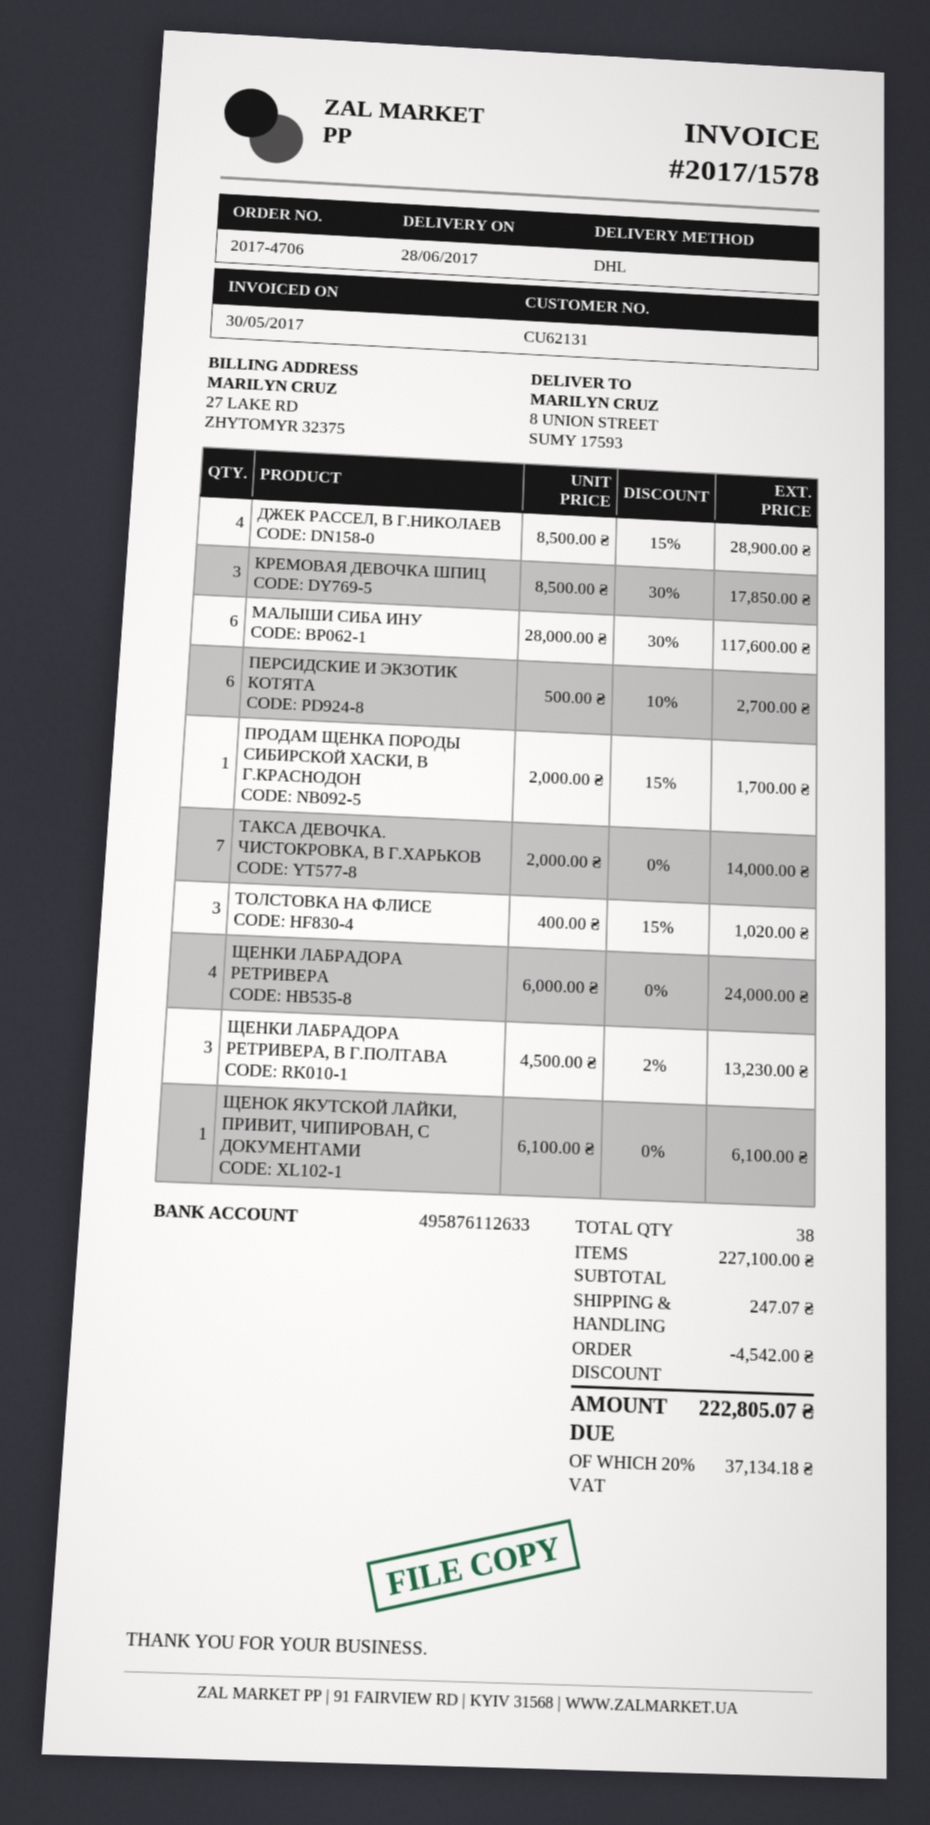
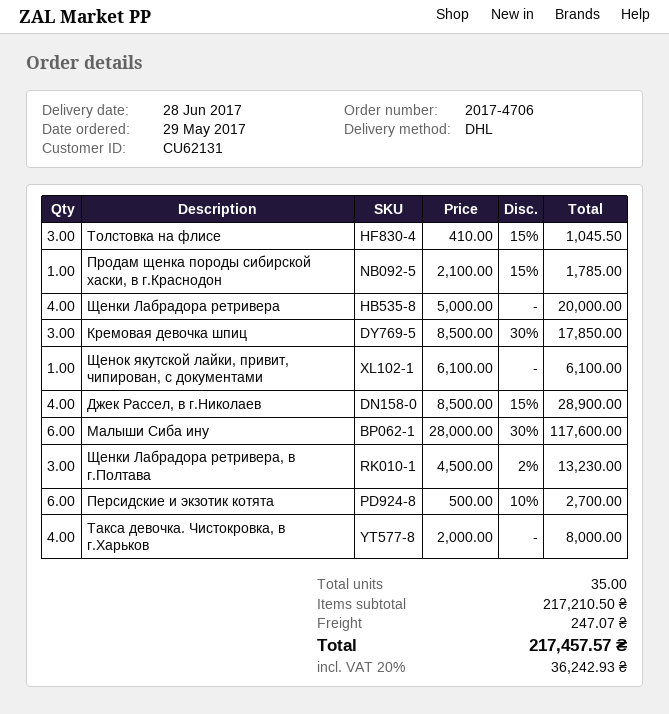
ПРОДАМ ЩЕНКА ПОРОДЫ СИБИРСКОЙ ХАСКИ, В Г.КРАСНОДОН: 1 x 2000.00 - 15% = 1700.00 -> 1 x 2100.00 - 15% = 1785.00
ТАКСА ДЕВОЧКА. ЧИСТОКРОВКА, В Г.ХАРЬКОВ: 7 x 2000.00 = 14000.00 -> 4 x 2000.00 = 8000.00
ТОЛСТОВКА НА ФЛИСЕ: 3 x 400.00 - 15% = 1020.00 -> 3 x 410.00 - 15% = 1045.50
ЩЕНКИ ЛАБРАДОРА РЕТРИВЕРА: 4 x 6000.00 = 24000.00 -> 4 x 5000.00 = 20000.00
total quantity: 38 -> 35
subtotal: 227100.00 -> 217210.50
discount: 4542.00 -> none
tax: 20% = 37134.18 -> 20% = 36242.93
total: 222805.07 -> 217457.57

